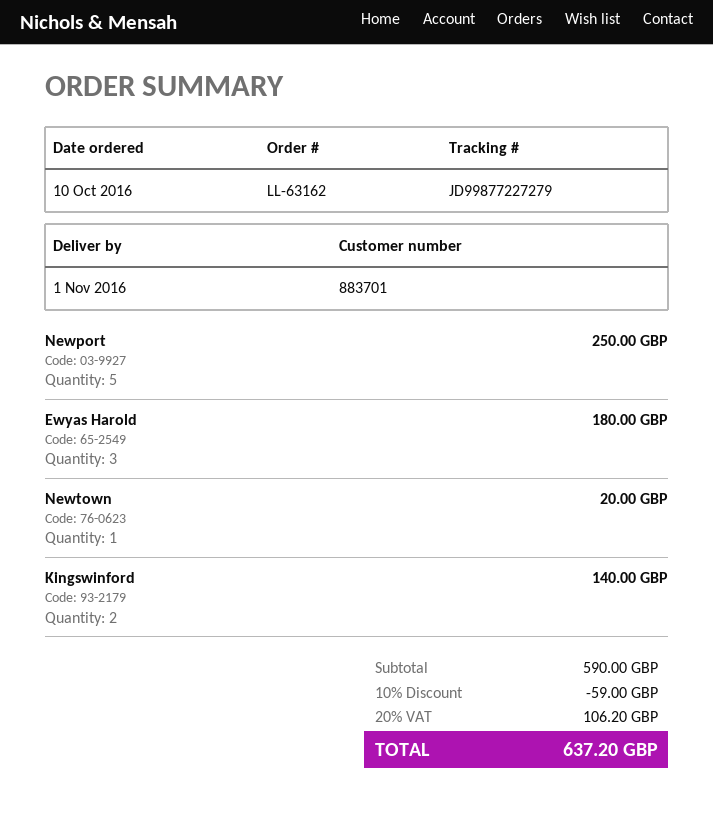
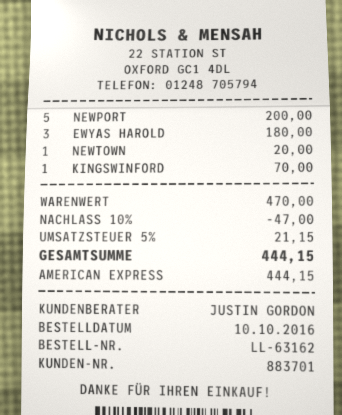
Newport: 5 for 250.00 -> 5 for 200.00
Kingswinford: 2 for 140.00 -> 1 for 70.00
subtotal: 590.00 -> 470.00
discount: 10% = 59.00 -> 10% = 47.00
tax: 20% = 106.20 -> 5% = 21.15
total: 637.20 -> 444.15

